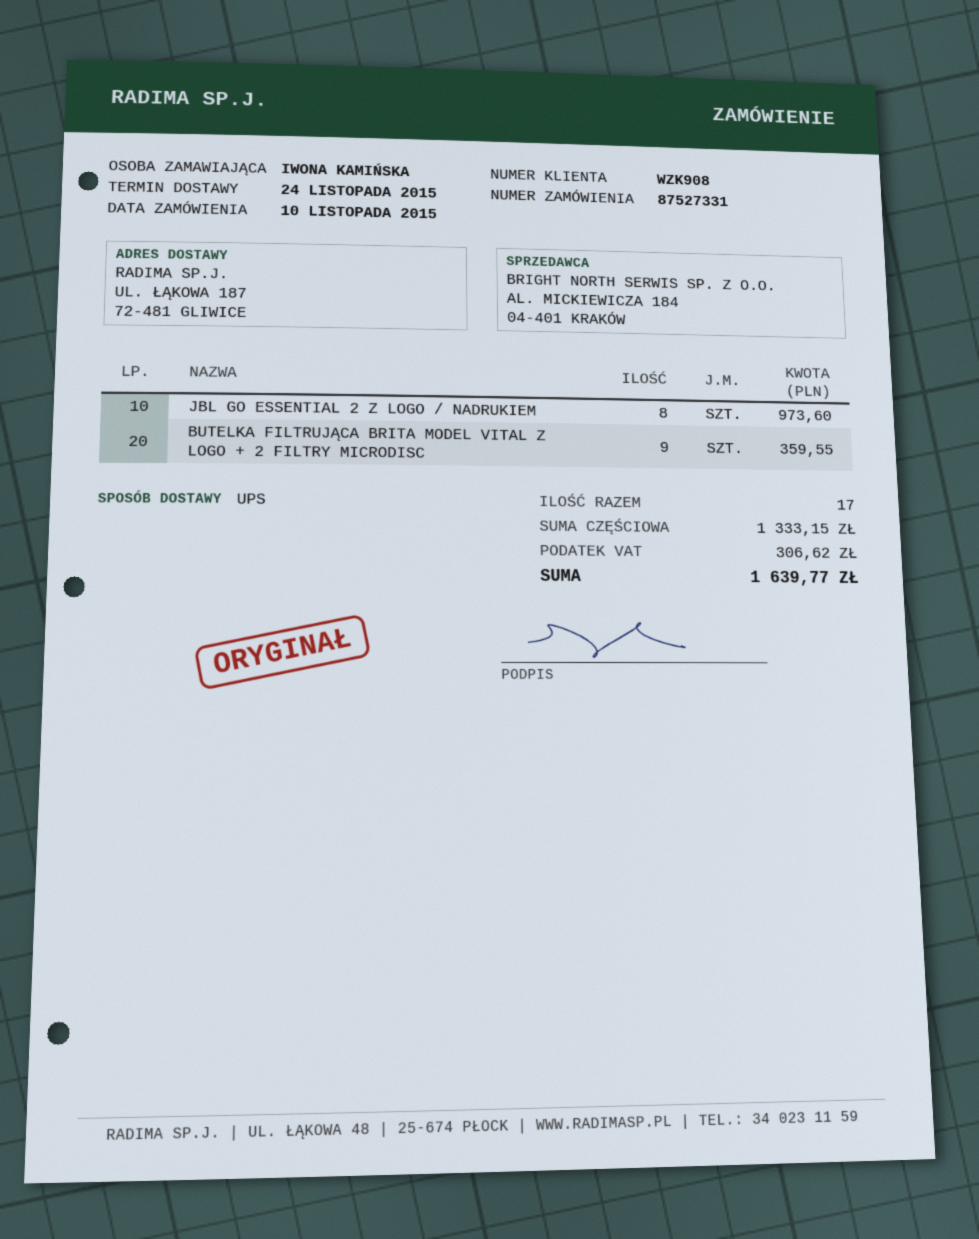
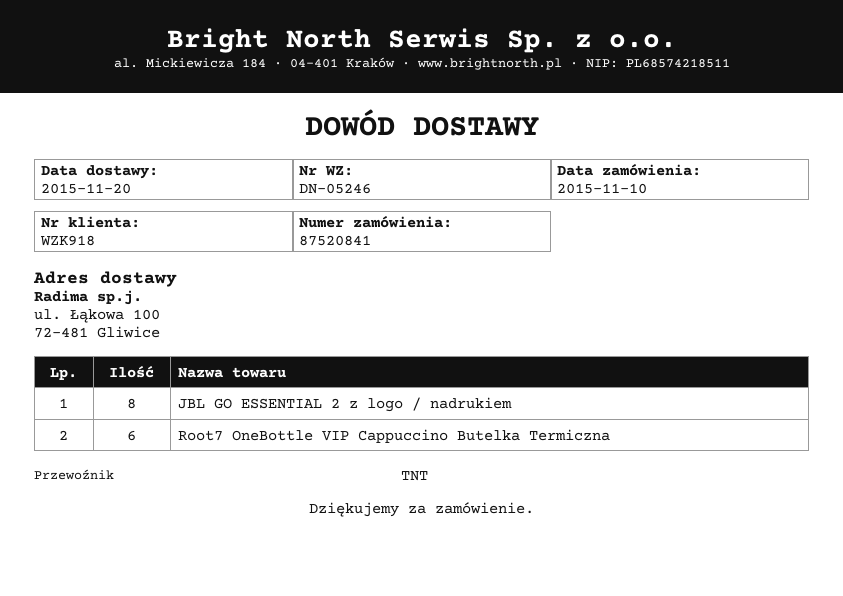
order number: 87527331 -> 87520841
delivery date: 2015-11-24 -> 2015-11-20
customer number: WZK908 -> WZK918
shipping method: UPS -> TNT
ship to: UL. ŁĄKOWA 187, 72-481 GLIWICE -> ul. Łąkowa 100, 72-481 Gliwice
BUTELKA FILTRUJĄCA BRITA MODEL VITAL Z LOGO + 2 FILTRY MICRODISC: 9 -> none
Root7 OneBottle VIP Cappuccino Butelka Termiczna: none -> 6

